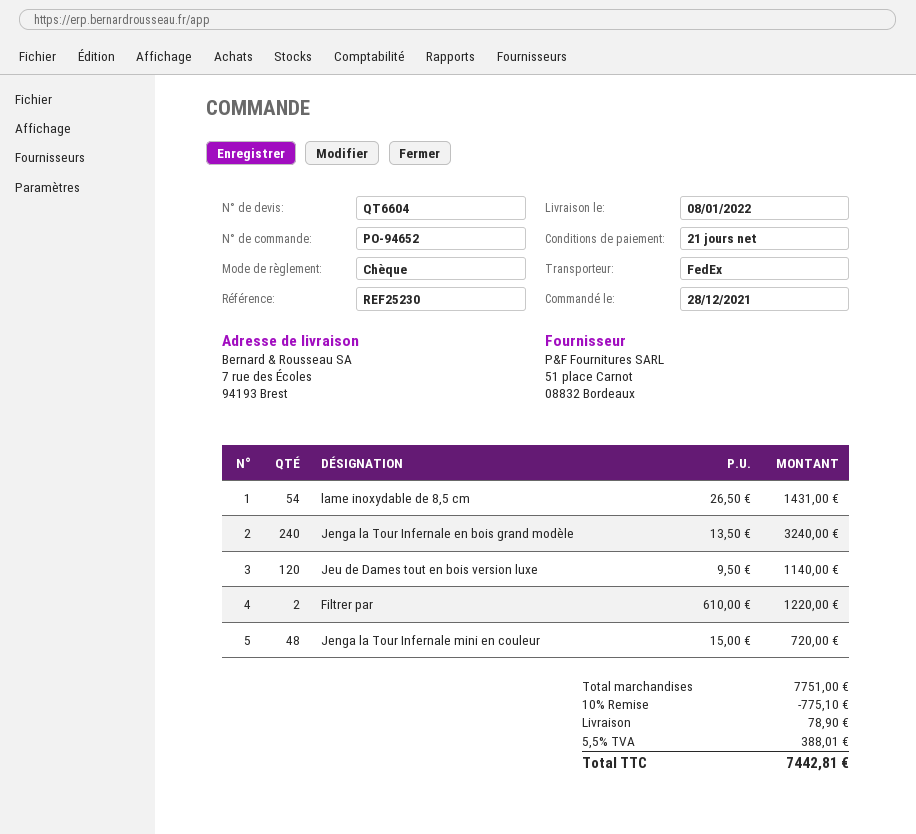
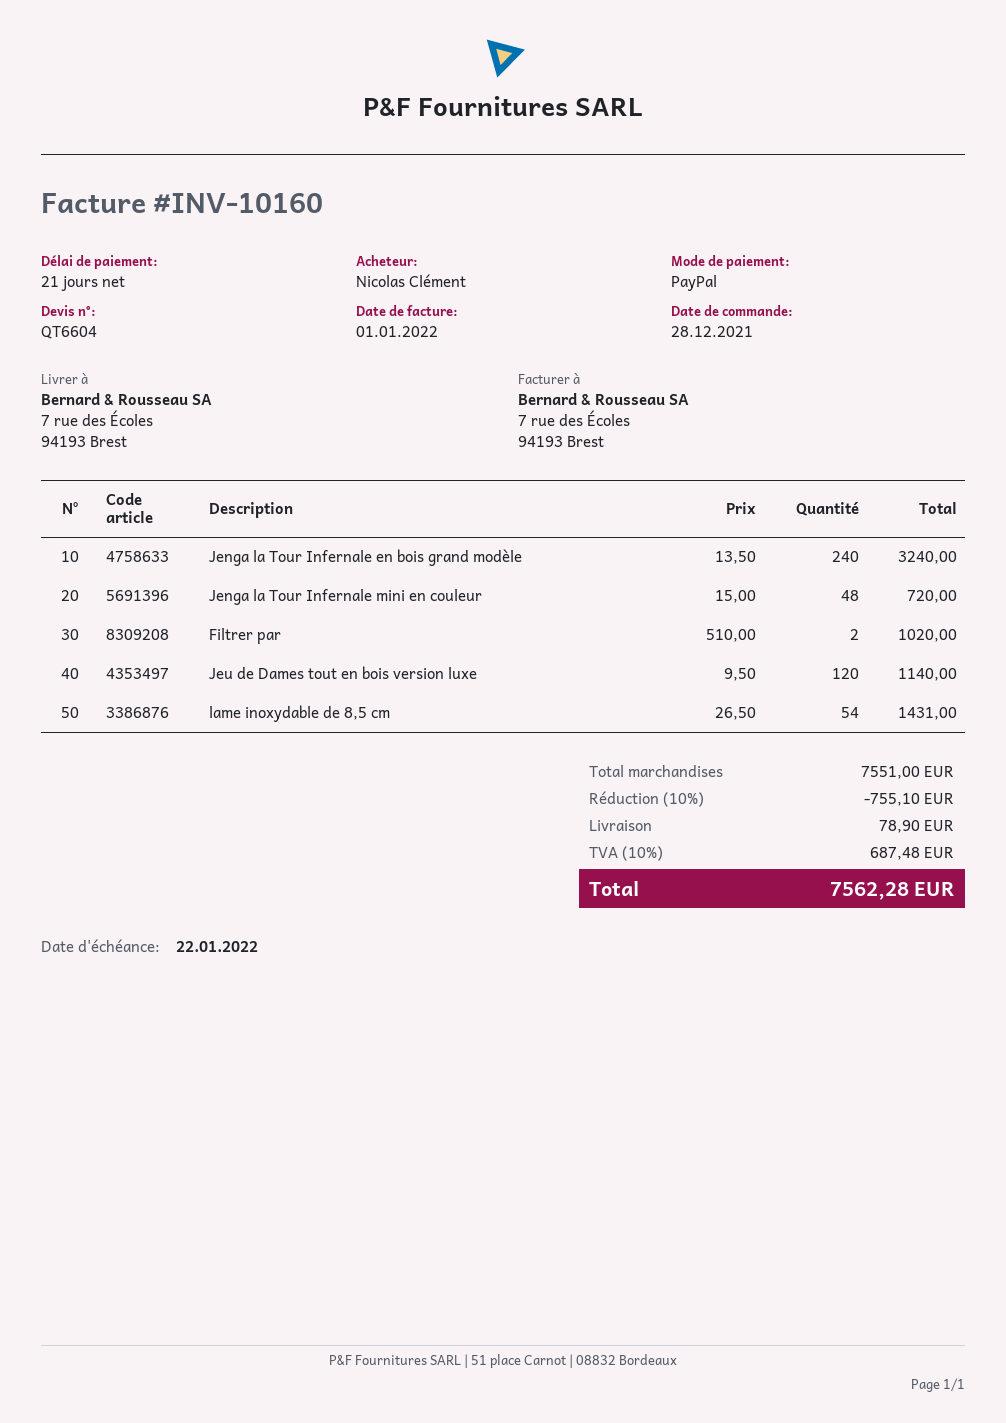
payment method: cheque -> PayPal
Filtrer par: 2 x 610.00 = 1220.00 -> 2 x 510.00 = 1020.00
subtotal: 7751.00 -> 7551.00
discount: 10% = 775.10 -> 10% = 755.10
tax: 5.5% = 388.01 -> 10% = 687.48
total: 7442.81 -> 7562.28

